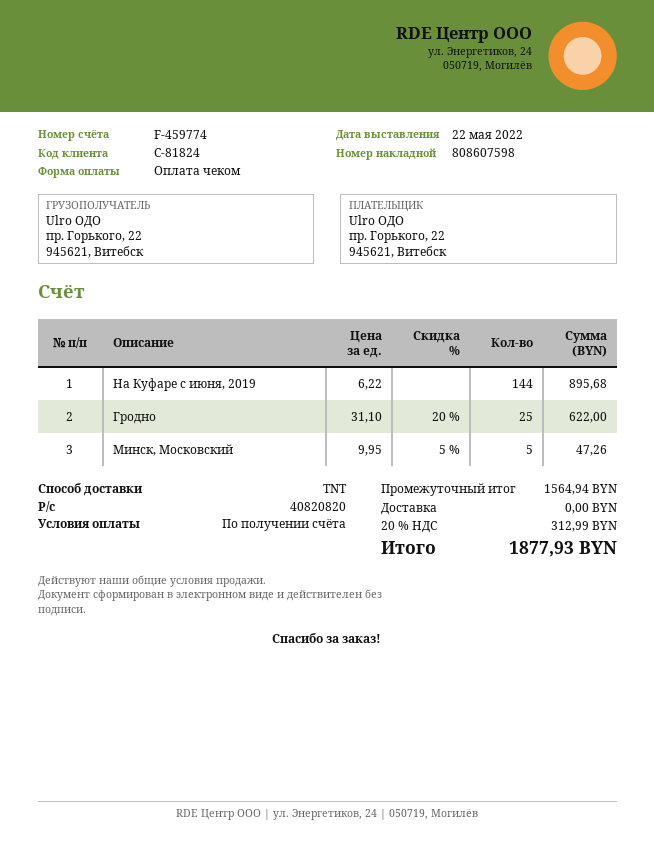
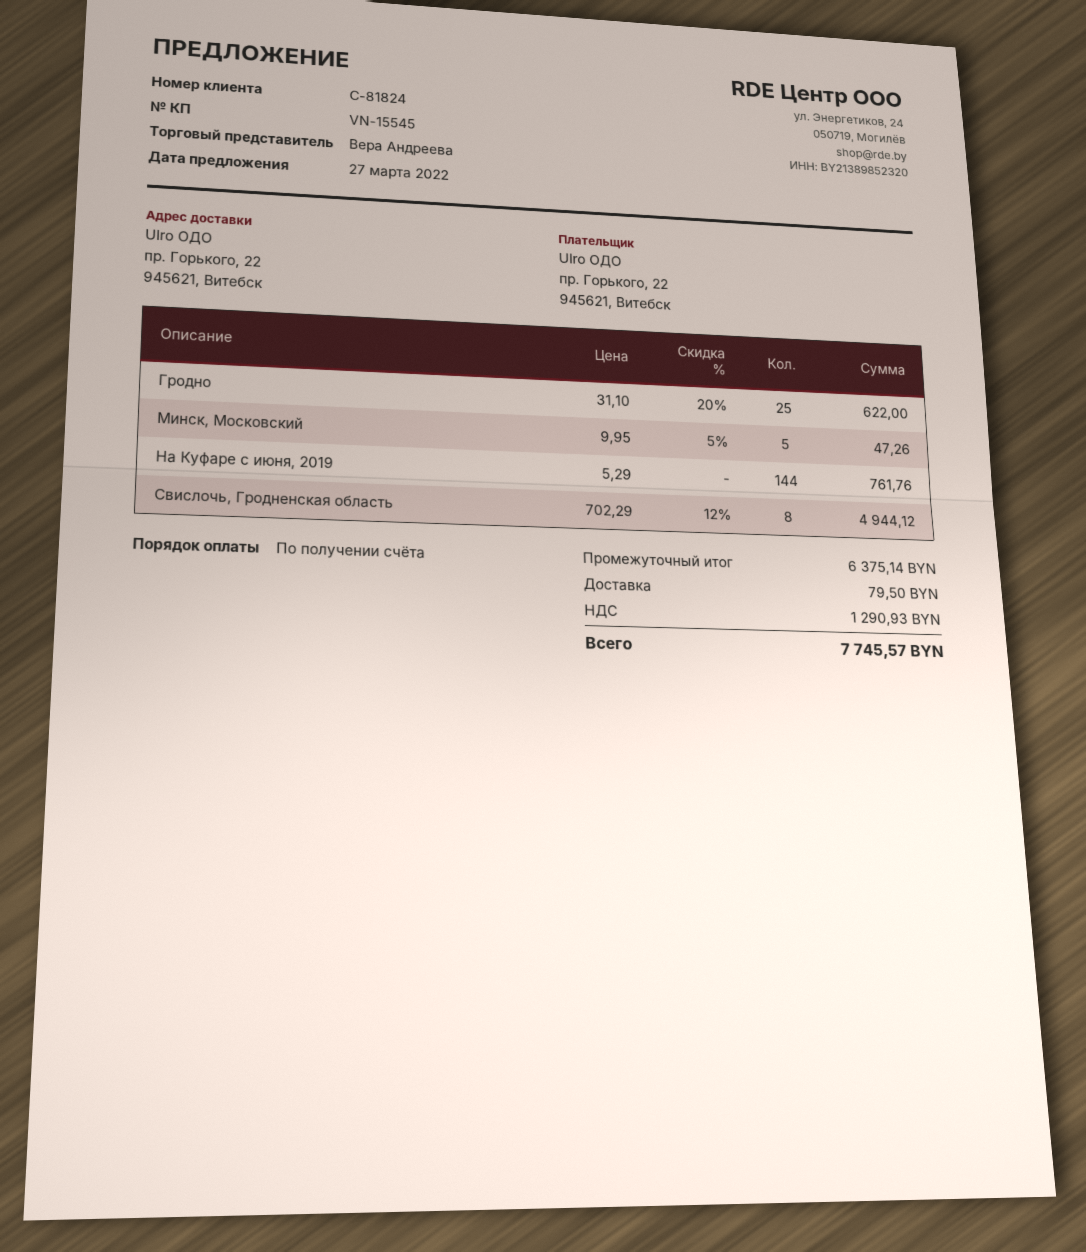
На Куфаре с июня, 2019: 144 x 6.22 = 895.68 -> 144 x 5.29 = 761.76
Свислочь, Гродненская область: none -> 8 x 702.29 - 12% = 4944.12
subtotal: 1564.94 -> 6375.14
shipping: 0.00 -> 79.50
tax: 312.99 -> 1290.93
total: 1877.93 -> 7745.57

